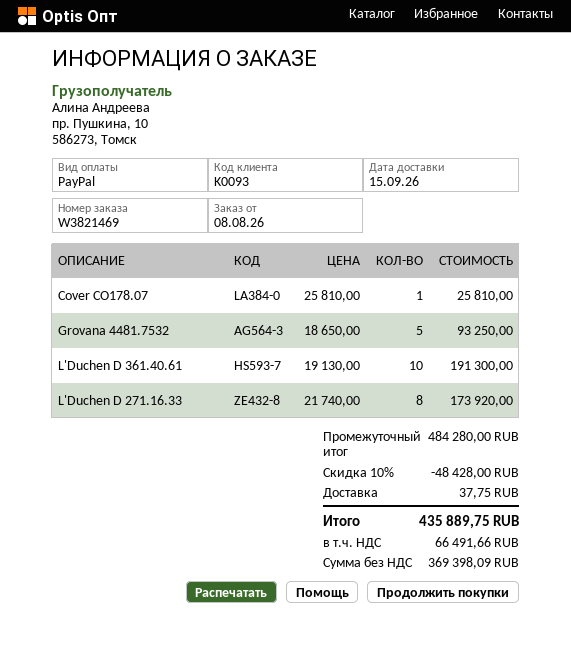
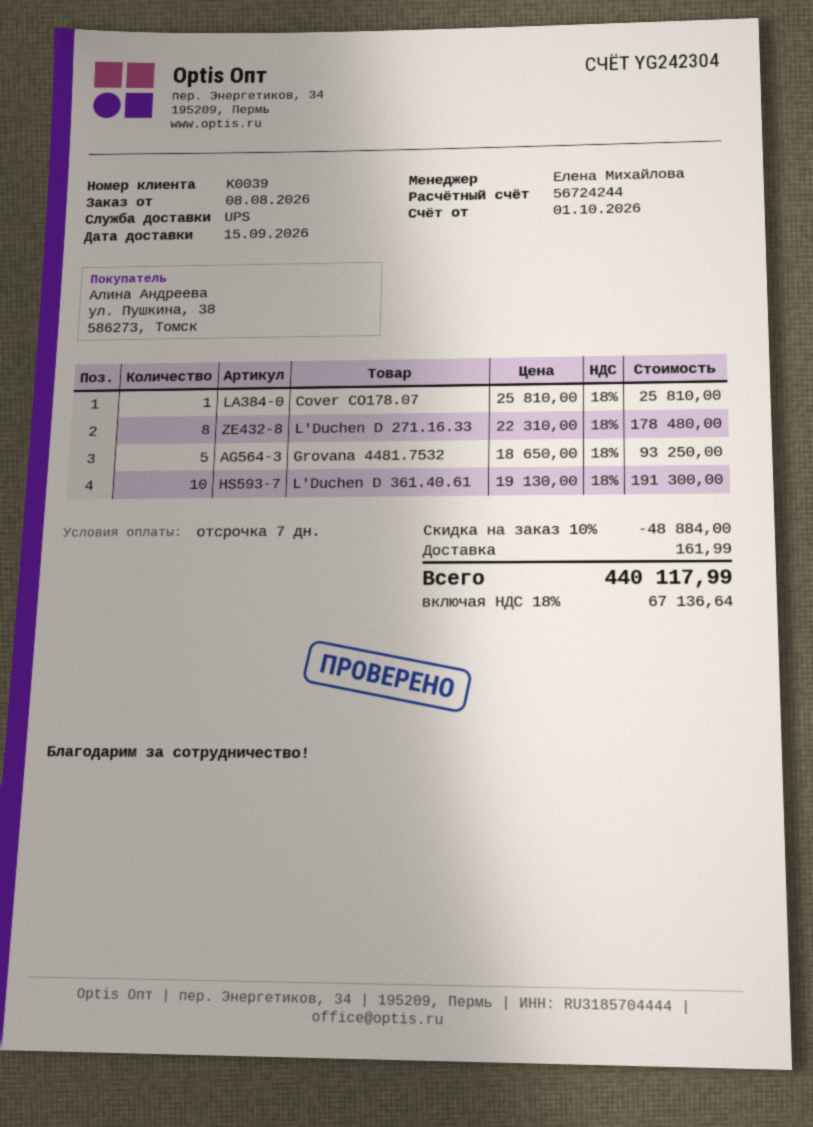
customer number: K0093 -> K0039
L'Duchen D 271.16.33: 8 x 21740.00 = 173920.00 -> 8 x 22310.00 = 178480.00
discount: 10% = 48428.00 -> 10% = 48884.00
shipping: 37.75 -> 161.99
tax: 66491.66 -> 67136.64
total: 435889.75 -> 440117.99

